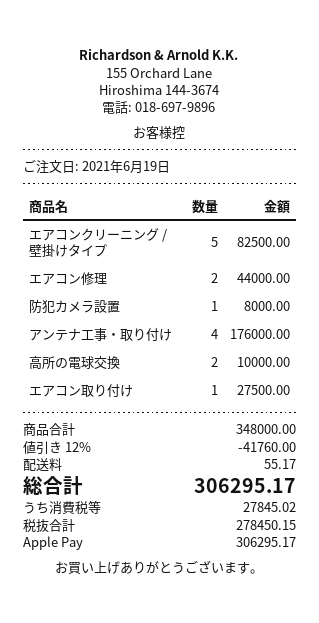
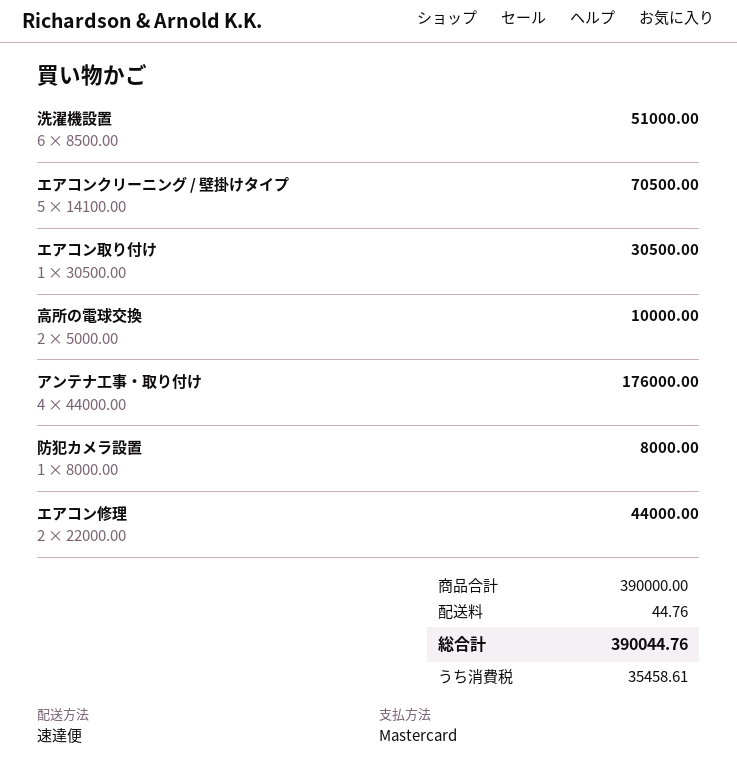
payment method: Apple Pay -> Mastercard
エアコンクリーニング / 壁掛けタイプ: 5 for 82500.00 -> 5 for 70500.00
エアコン取り付け: 1 for 27500.00 -> 1 for 30500.00
洗濯機設置: none -> 6 for 51000.00
subtotal: 348000.00 -> 390000.00
discount: 12% = 41760.00 -> none
shipping: 55.17 -> 44.76
tax: 27845.02 -> 35458.61
total: 306295.17 -> 390044.76

